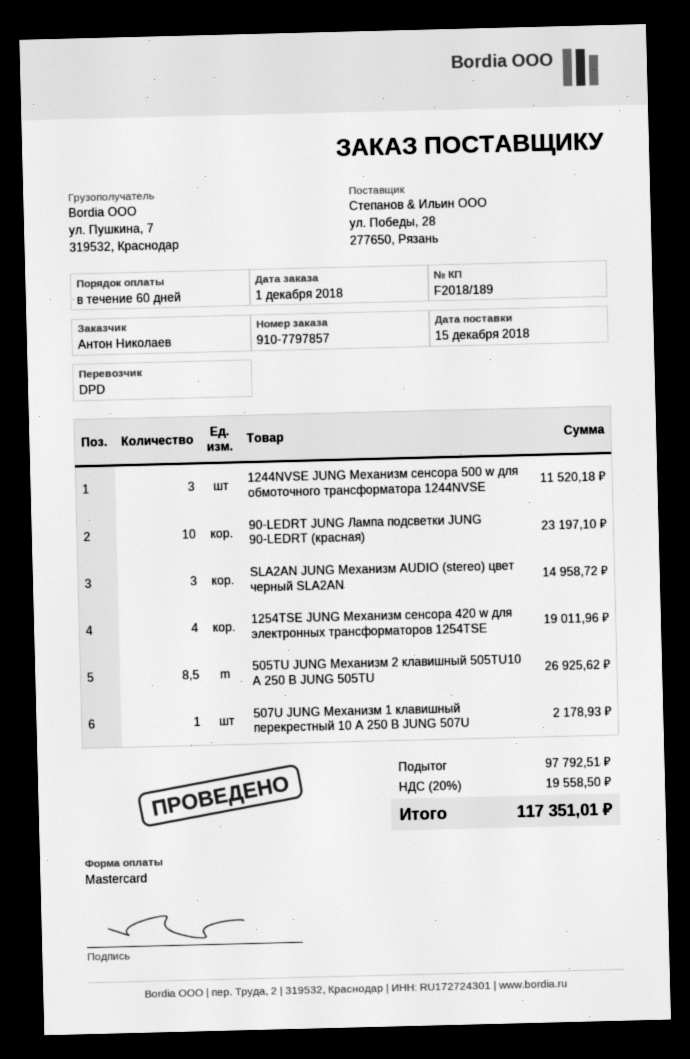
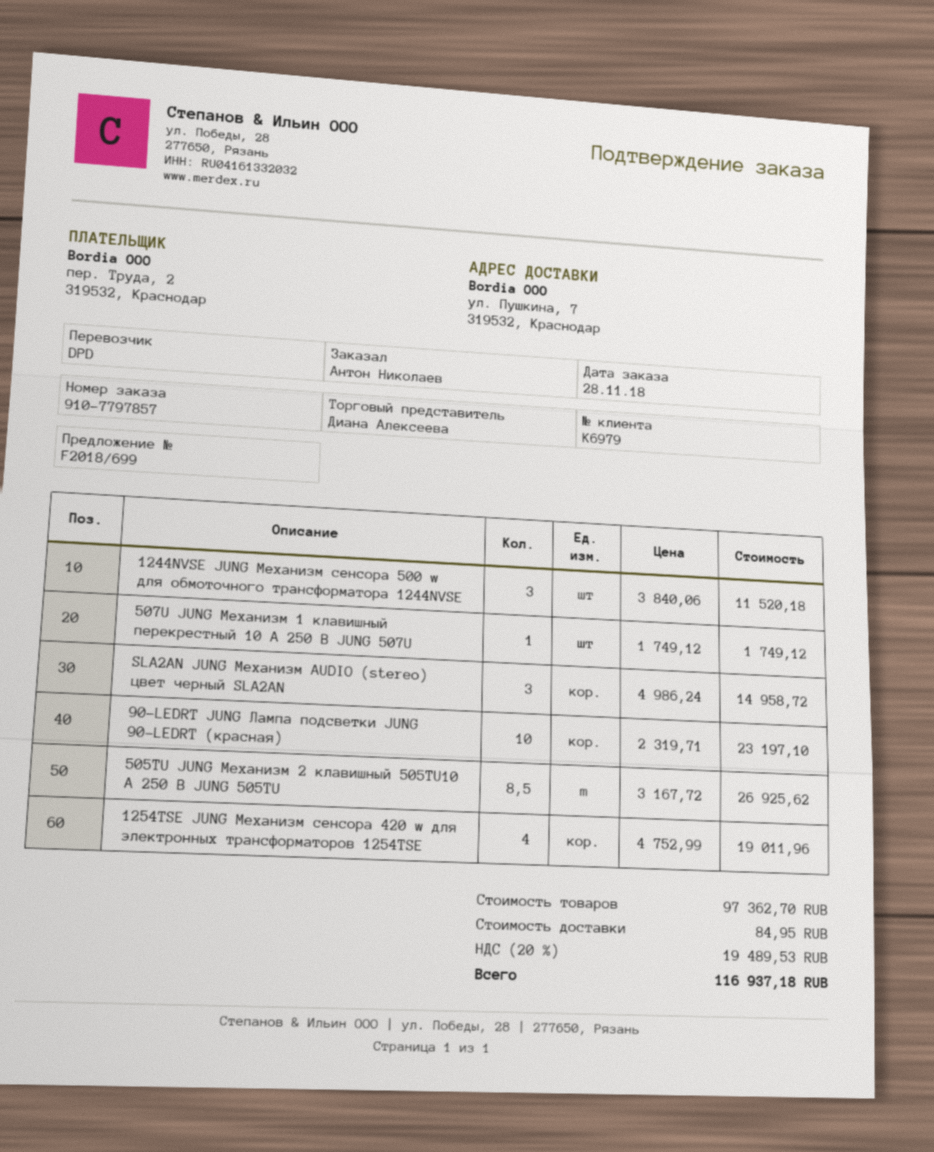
quote number: F2018/189 -> F2018/699
order date: 2018-12-01 -> 2018-11-28
507U JUNG Механизм 1 клавишный перекрестный 10 А 250 В JUNG 507U: 1 for 2178.93 -> 1 for 1749.12
subtotal: 97792.51 -> 97362.70
shipping: none -> 84.95
tax: 20% = 19558.50 -> 20% = 19489.53
total: 117351.01 -> 116937.18

